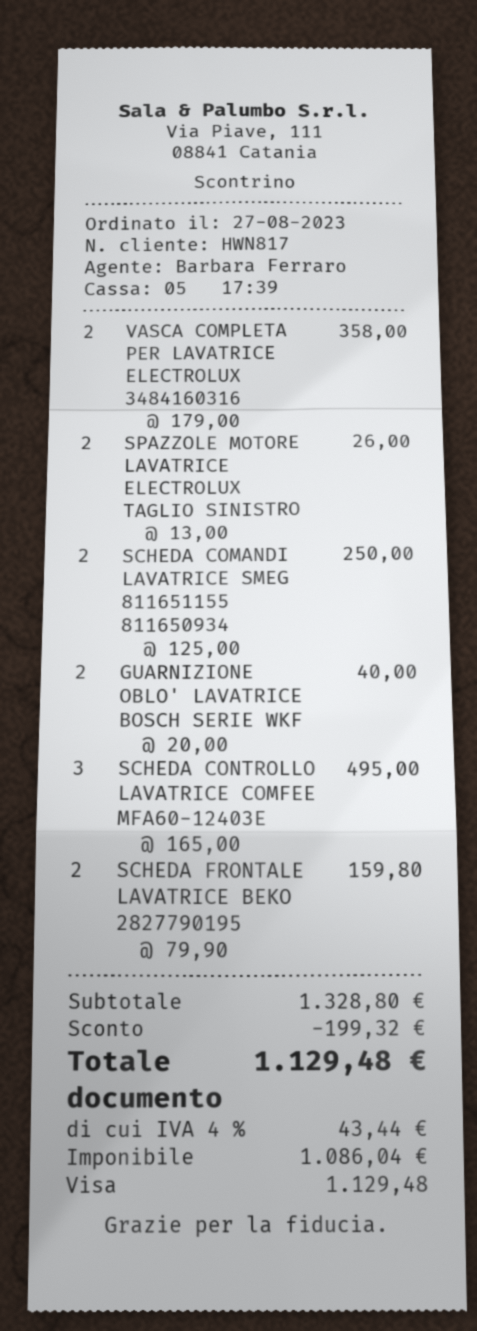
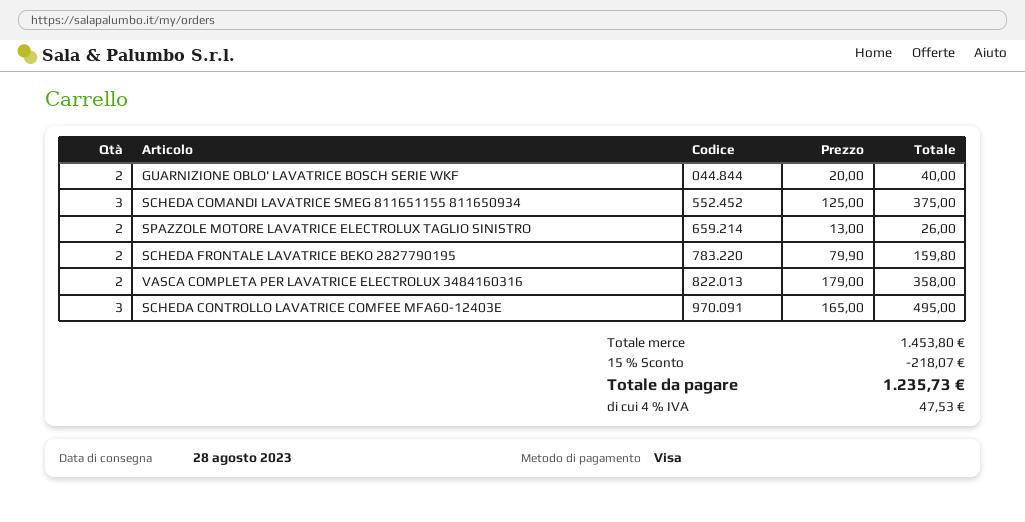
SCHEDA COMANDI LAVATRICE SMEG 811651155 811650934: 2 x 125.00 = 250.00 -> 3 x 125.00 = 375.00
subtotal: 1328.80 -> 1453.80
discount: 199.32 -> 218.07
tax: 4% = 43.44 -> 4% = 47.53
total: 1129.48 -> 1235.73

